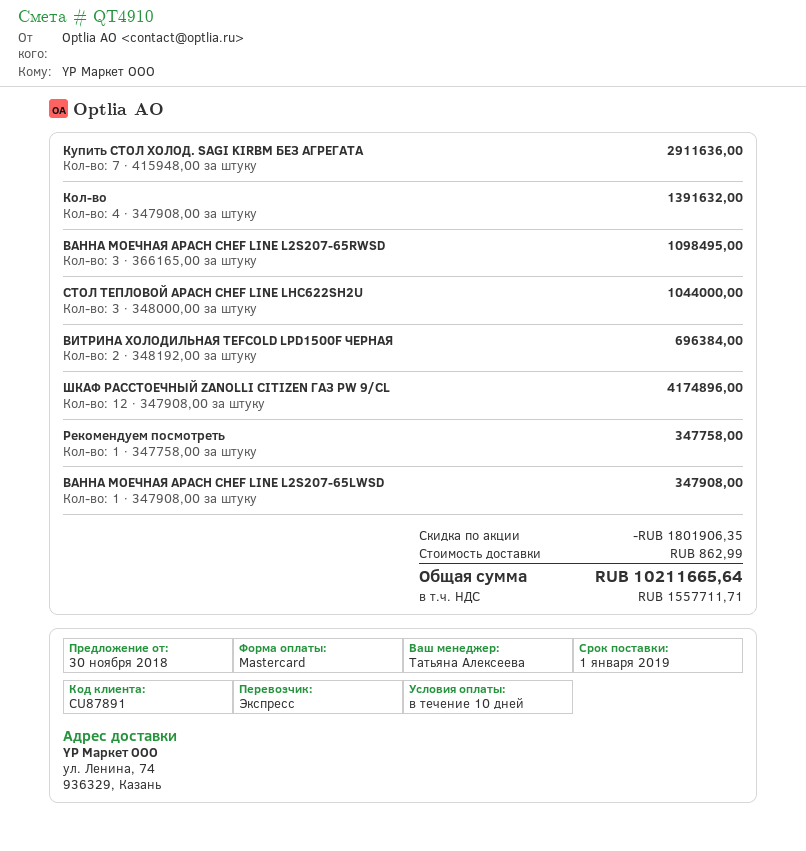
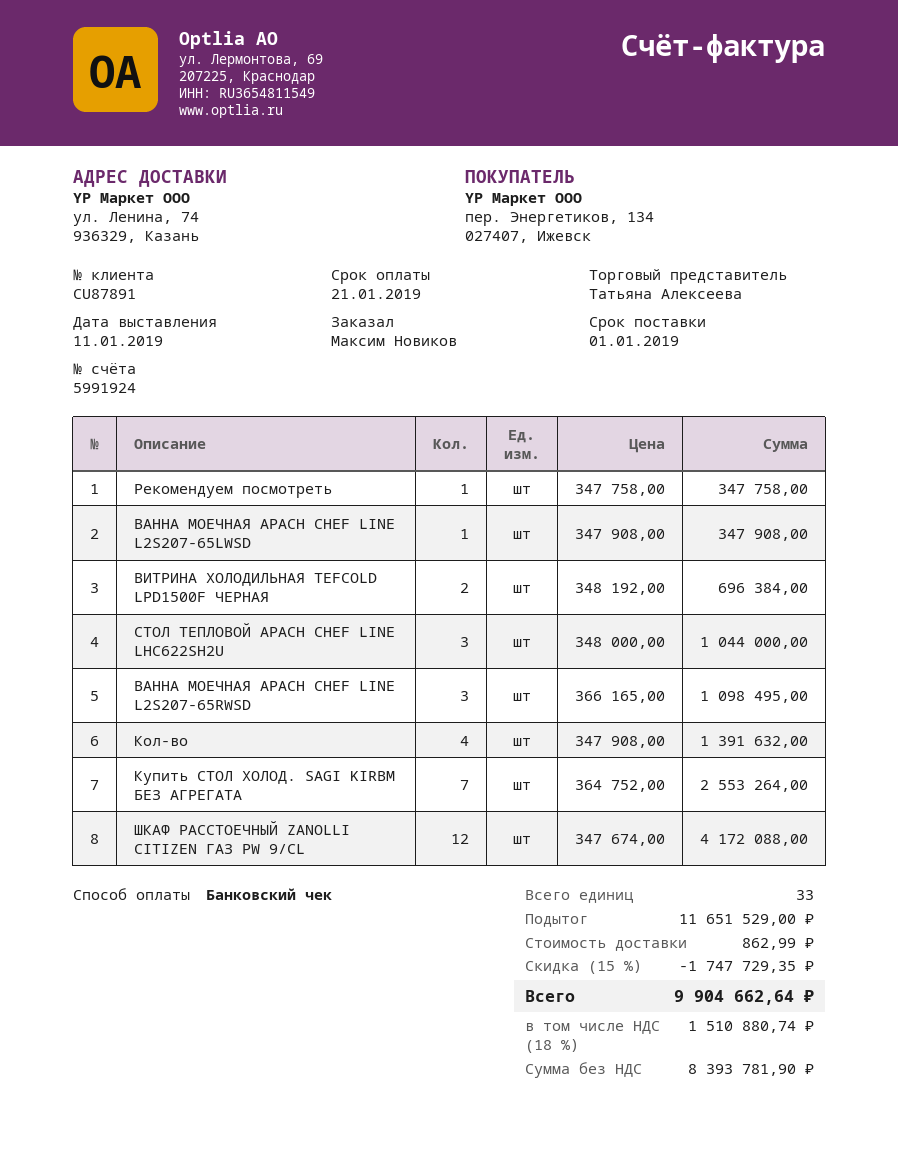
payment method: Mastercard -> cheque
Купить СТОЛ ХОЛОД. SAGI KIRBM БЕЗ АГРЕГАТА: 7 x 415948.00 = 2911636.00 -> 7 x 364752.00 = 2553264.00
ШКАФ РАССТОЕЧНЫЙ ZANOLLI CITIZEN ГАЗ PW 9/CL: 12 x 347908.00 = 4174896.00 -> 12 x 347674.00 = 4172088.00
discount: 1801906.35 -> 1747729.35
tax: 1557711.71 -> 1510880.74
total: 10211665.64 -> 9904662.64

